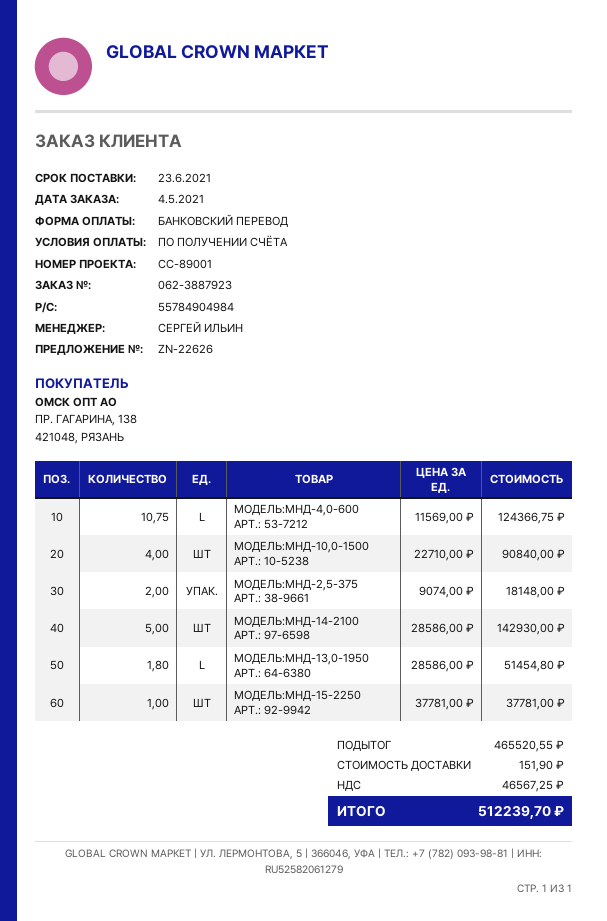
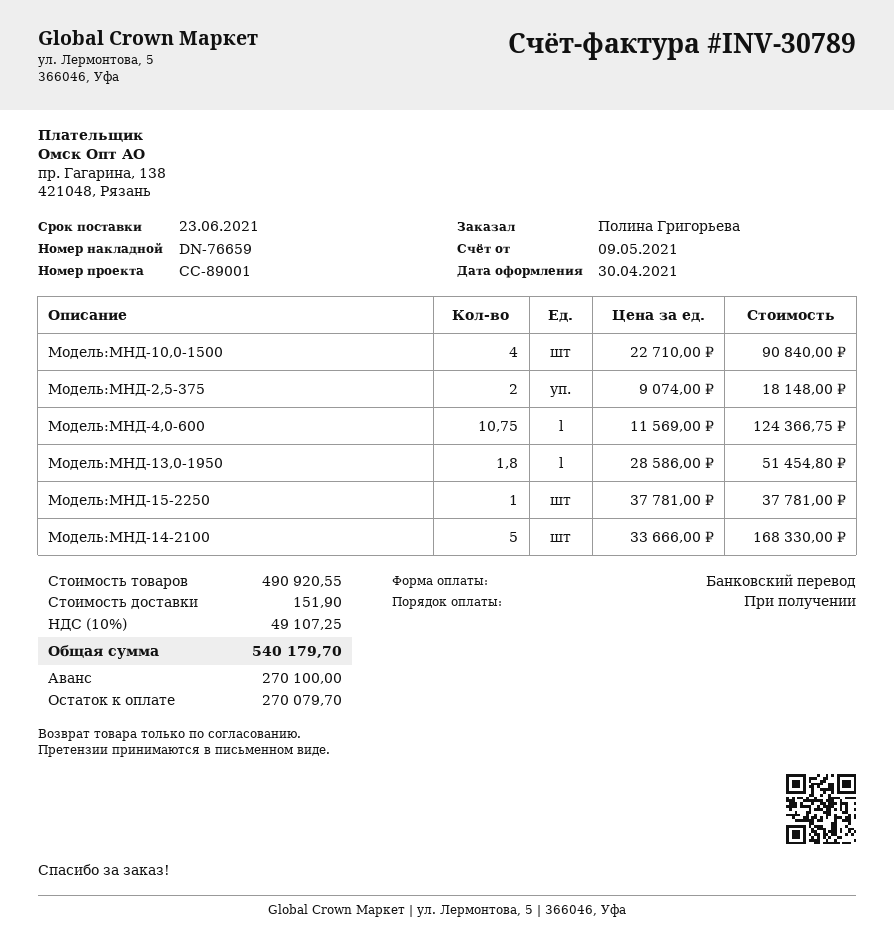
order date: 2021-05-04 -> 2021-04-30
МОДЕЛЬ:МНД-14-2100: 5 x 28586.00 = 142930.00 -> 5 x 33666.00 = 168330.00
subtotal: 465520.55 -> 490920.55
tax: 46567.25 -> 49107.25
total: 512239.70 -> 540179.70

